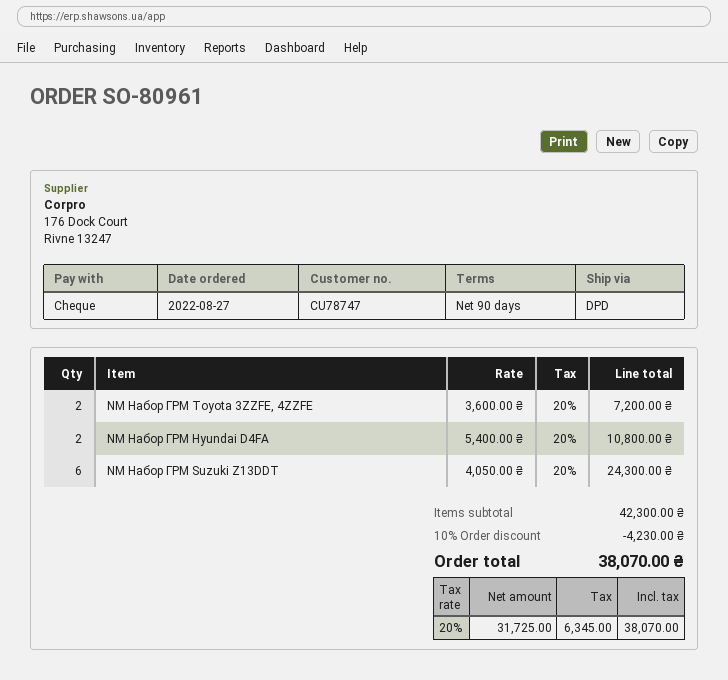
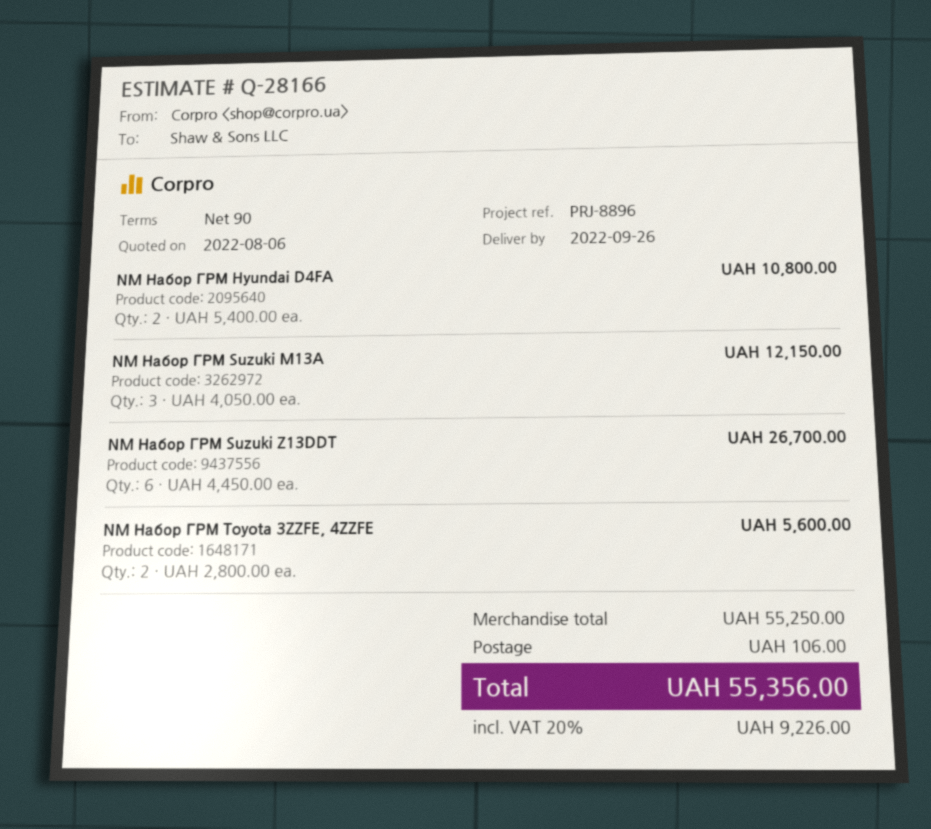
NM Набор ГРМ Toyota 3ZZFE, 4ZZFE: 2 x 3600.00 = 7200.00 -> 2 x 2800.00 = 5600.00
NM Набор ГРМ Suzuki Z13DDT: 6 x 4050.00 = 24300.00 -> 6 x 4450.00 = 26700.00
NM Набор ГРМ Suzuki M13A: none -> 3 x 4050.00 = 12150.00
subtotal: 42300.00 -> 55250.00
discount: 10% = 4230.00 -> none
shipping: none -> 106.00
tax: 20% = 6345.00 -> 20% = 9226.00
total: 38070.00 -> 55356.00

